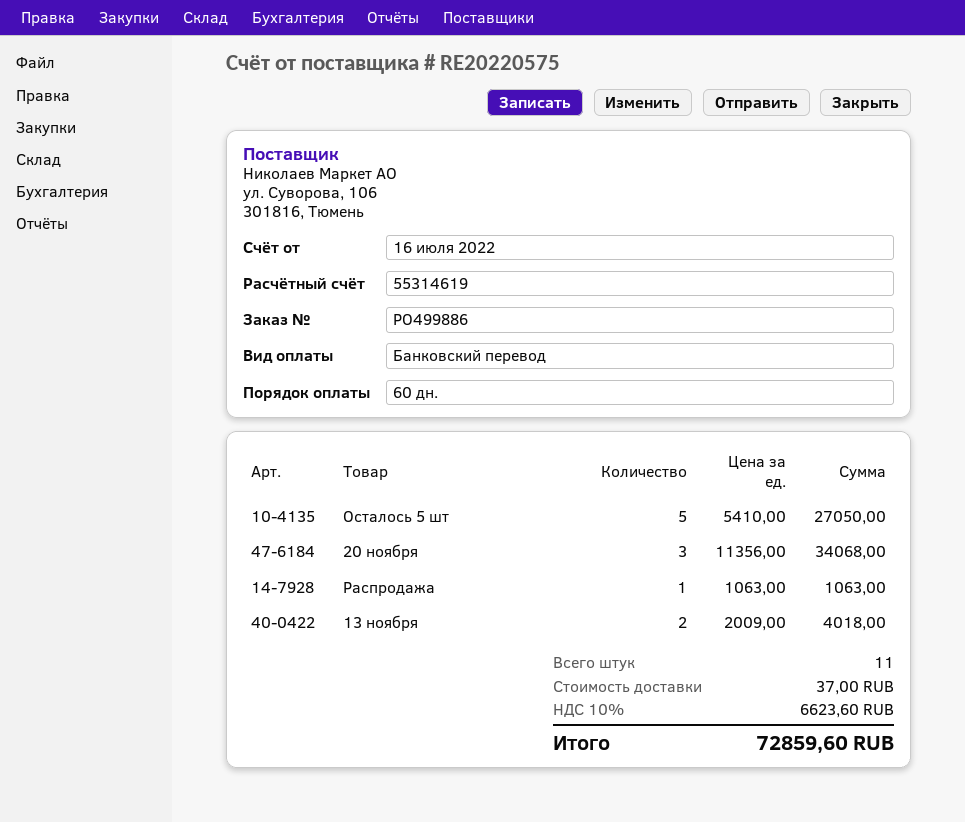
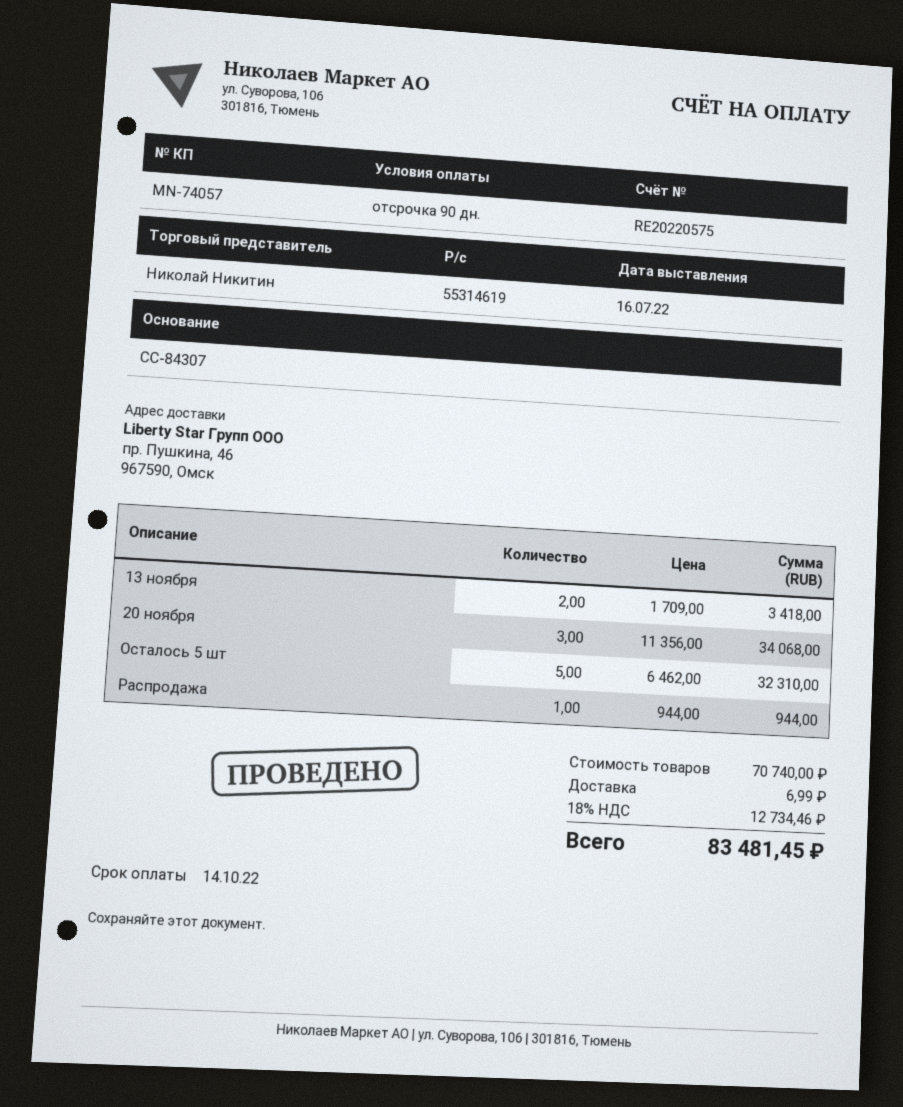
payment terms: 60 days -> 90 days
Осталось 5 шт: 5 x 5410.00 = 27050.00 -> 5 x 6462.00 = 32310.00
Распродажа: 1 x 1063.00 = 1063.00 -> 1 x 944.00 = 944.00
13 ноября: 2 x 2009.00 = 4018.00 -> 2 x 1709.00 = 3418.00
shipping: 37.00 -> 6.99
tax: 10% = 6623.60 -> 18% = 12734.46
total: 72859.60 -> 83481.45

